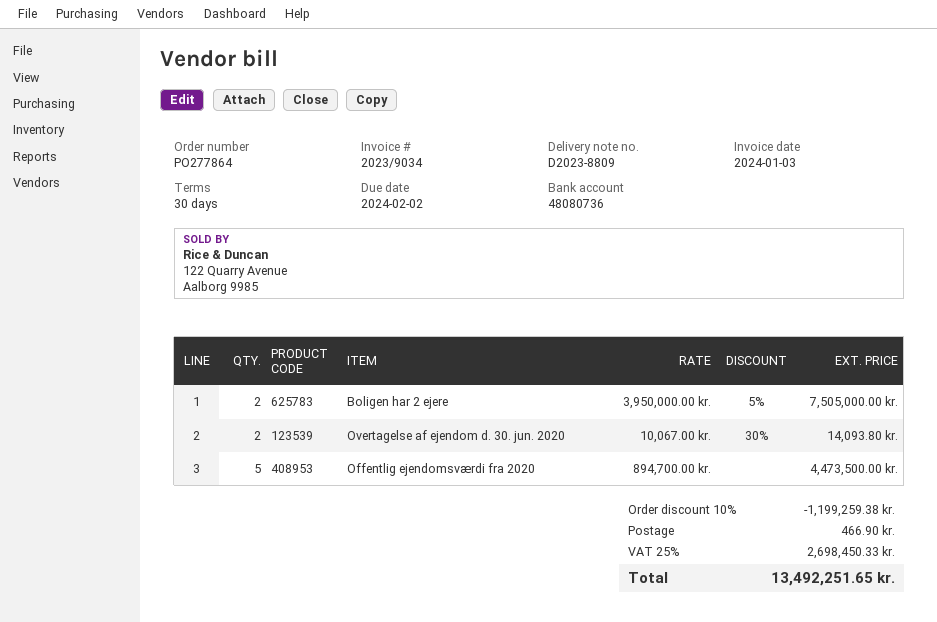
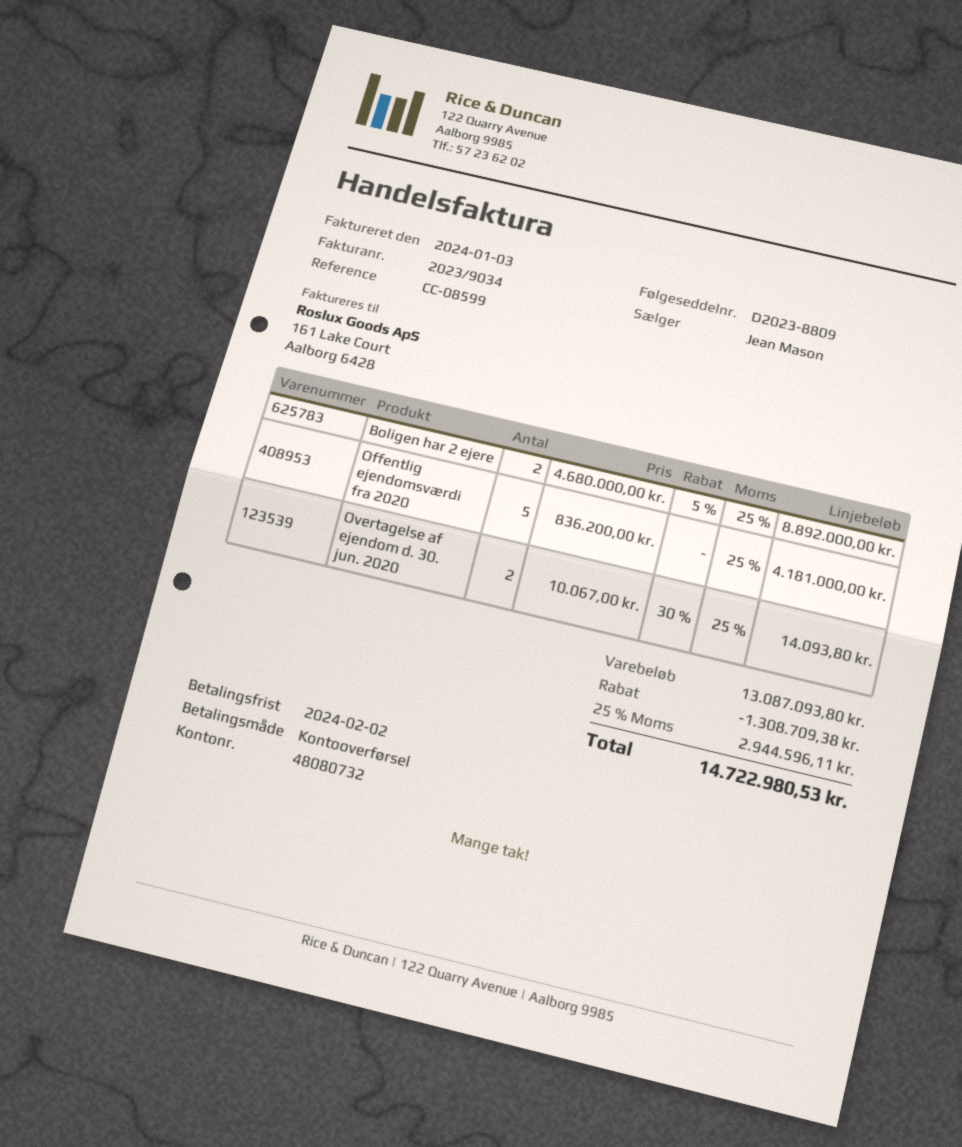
bank account: 48080736 -> 48080732
Boligen har 2 ejere: 2 x 3950000.00 - 5% = 7505000.00 -> 2 x 4680000.00 - 5% = 8892000.00
Offentlig ejendomsværdi fra 2020: 5 x 894700.00 = 4473500.00 -> 5 x 836200.00 = 4181000.00
discount: 1199259.38 -> 1308709.38
shipping: 466.90 -> none
tax: 25% = 2698450.33 -> 25% = 2944596.11
total: 13492251.65 -> 14722980.53

